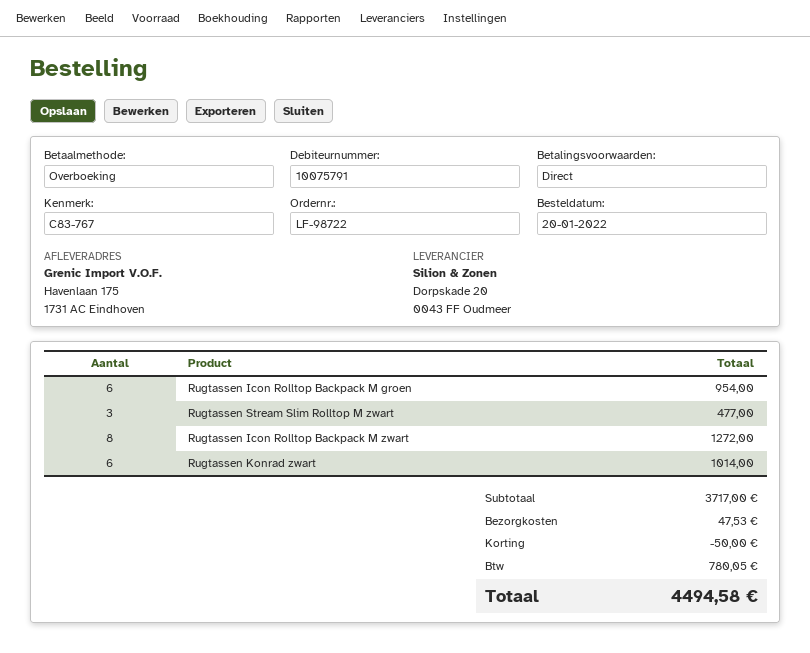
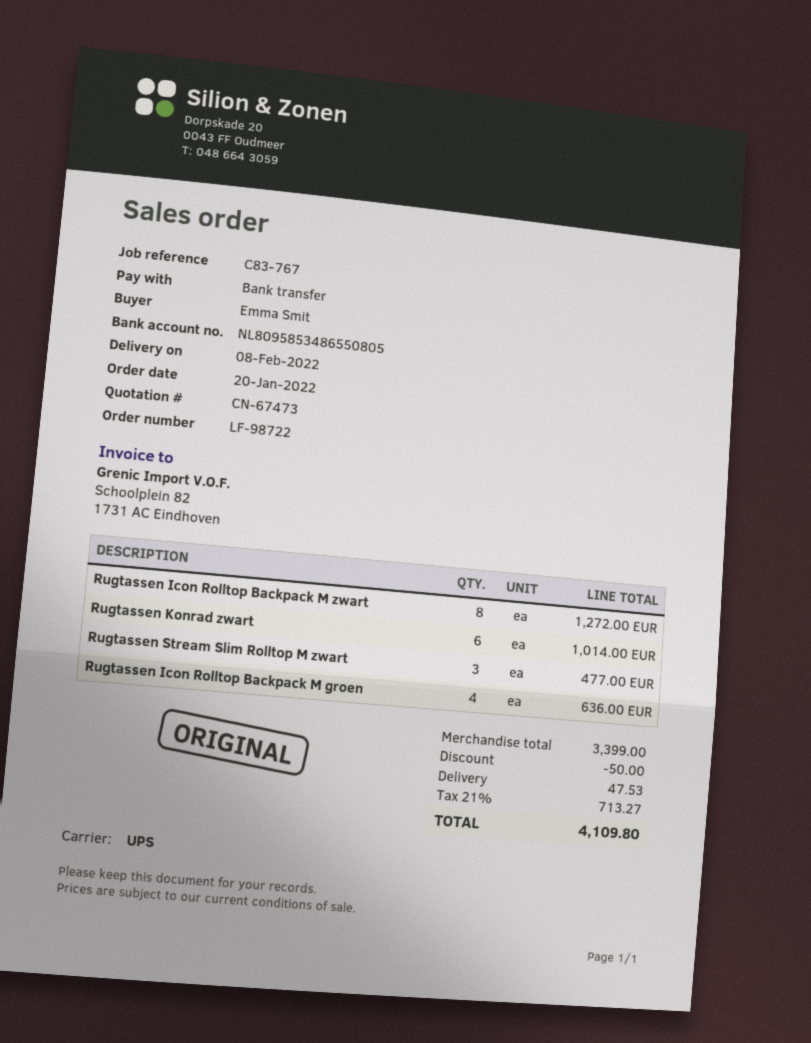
Rugtassen Icon Rolltop Backpack M groen: 6 for 954.00 -> 4 for 636.00
subtotal: 3717.00 -> 3399.00
tax: 780.05 -> 713.27
total: 4494.58 -> 4109.80

